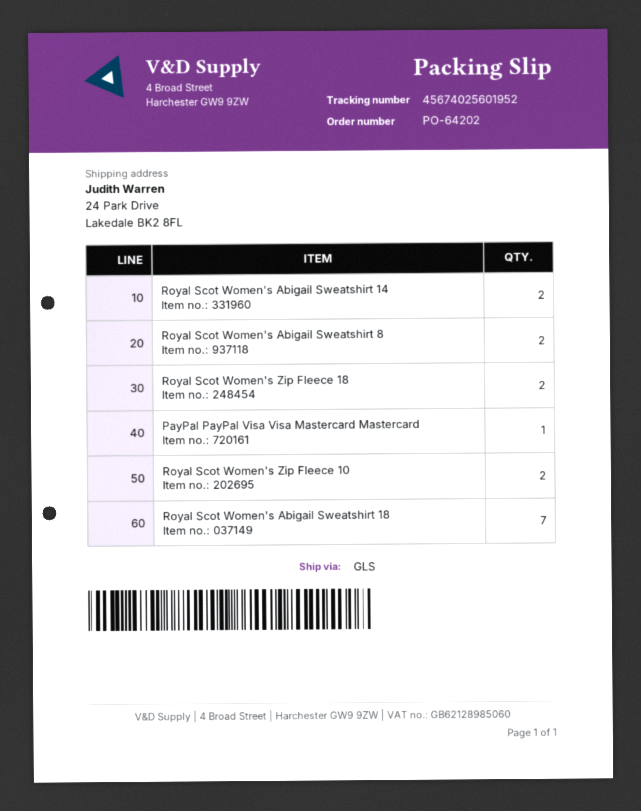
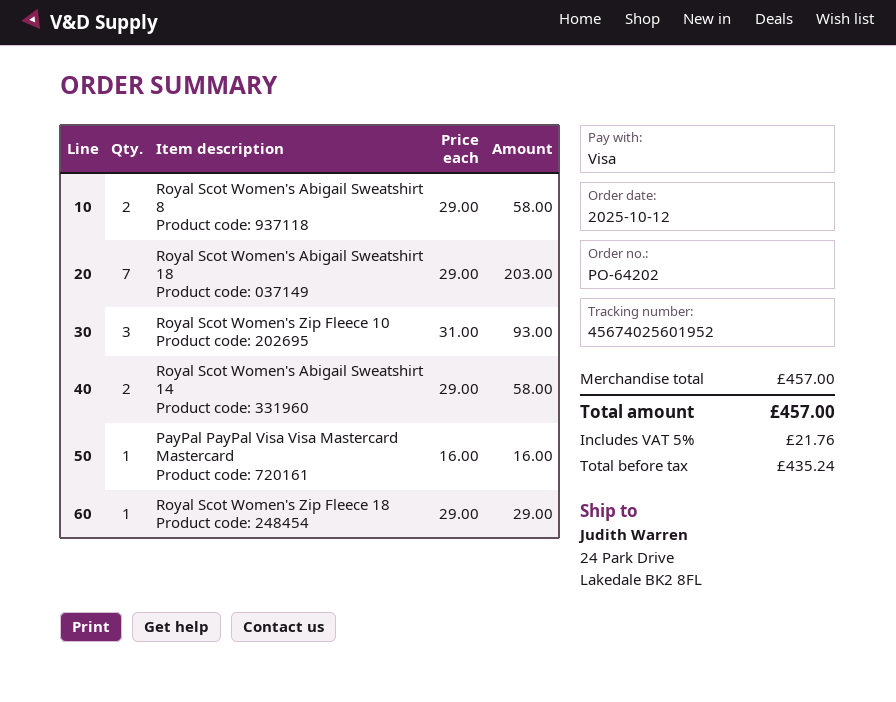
Royal Scot Women's Zip Fleece 18: 2 -> 1
Royal Scot Women's Zip Fleece 10: 2 -> 3

